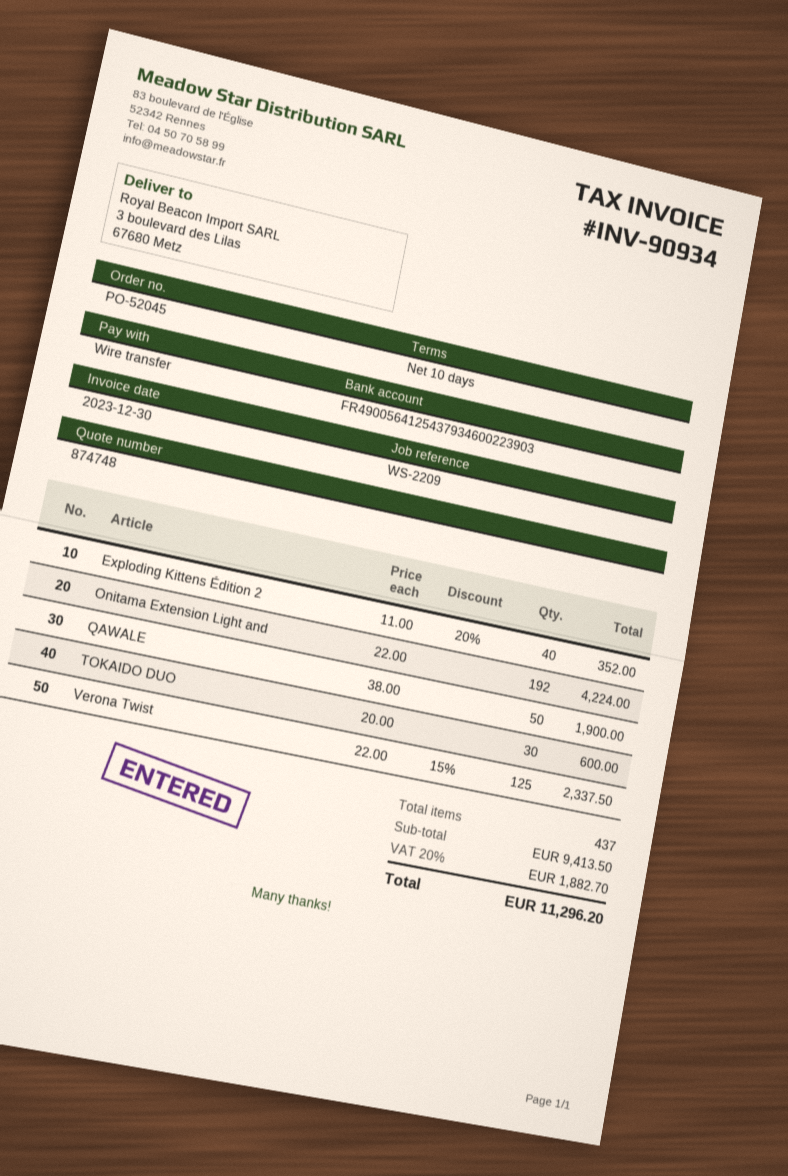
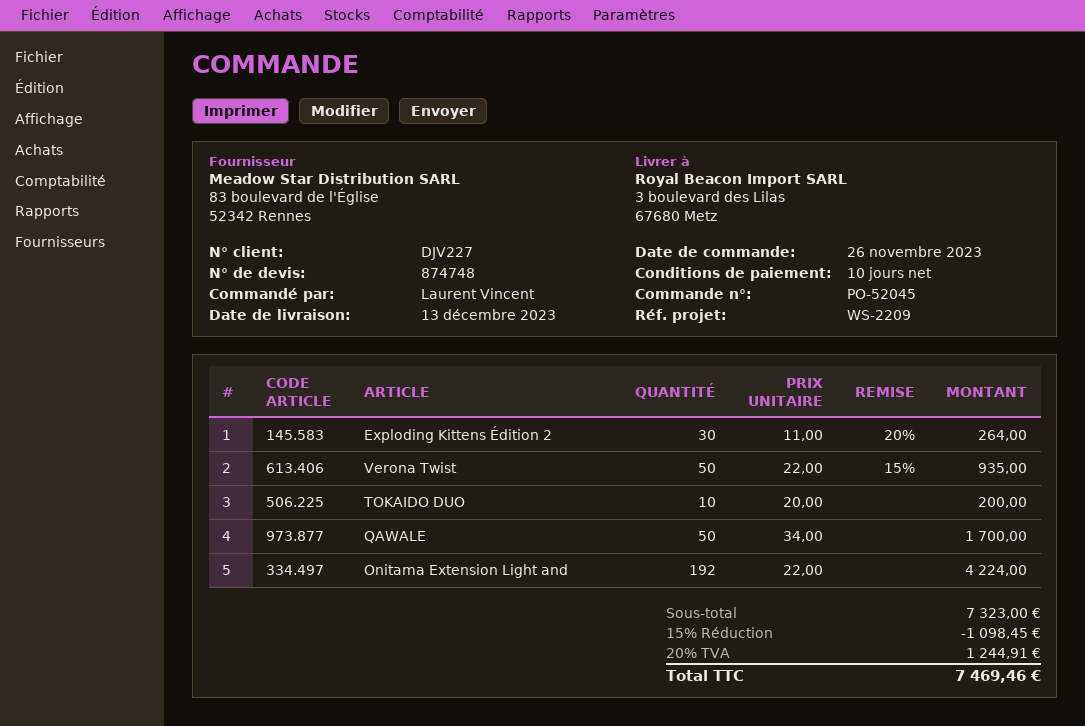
Exploding Kittens Édition 2: 40 x 11.00 - 20% = 352.00 -> 30 x 11.00 - 20% = 264.00
QAWALE: 50 x 38.00 = 1900.00 -> 50 x 34.00 = 1700.00
TOKAIDO DUO: 30 x 20.00 = 600.00 -> 10 x 20.00 = 200.00
Verona Twist: 125 x 22.00 - 15% = 2337.50 -> 50 x 22.00 - 15% = 935.00
subtotal: 9413.50 -> 7323.00
discount: none -> 15% = 1098.45
tax: 20% = 1882.70 -> 20% = 1244.91
total: 11296.20 -> 7469.46

